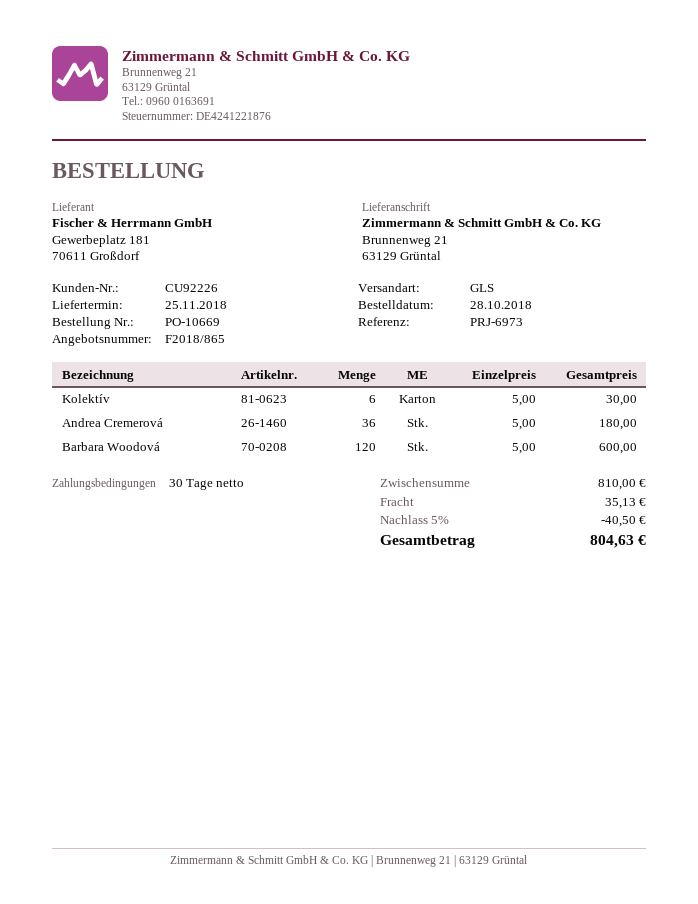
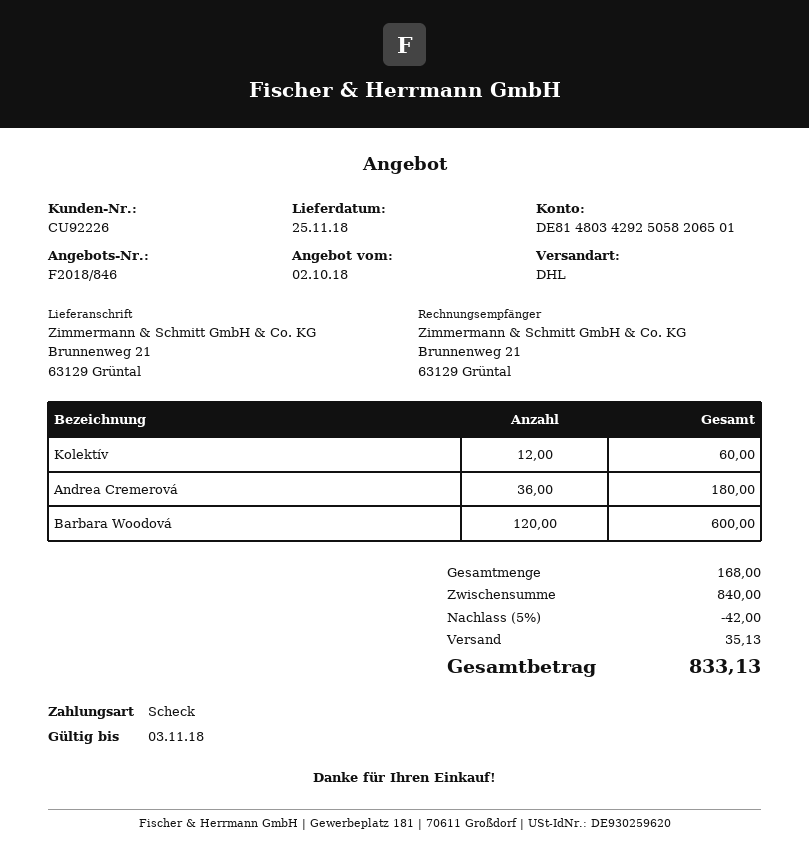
quote number: F2018/865 -> F2018/846
shipping method: GLS -> DHL
Kolektív: 6 for 30.00 -> 12 for 60.00
subtotal: 810.00 -> 840.00
discount: 5% = 40.50 -> 5% = 42.00
total: 804.63 -> 833.13

